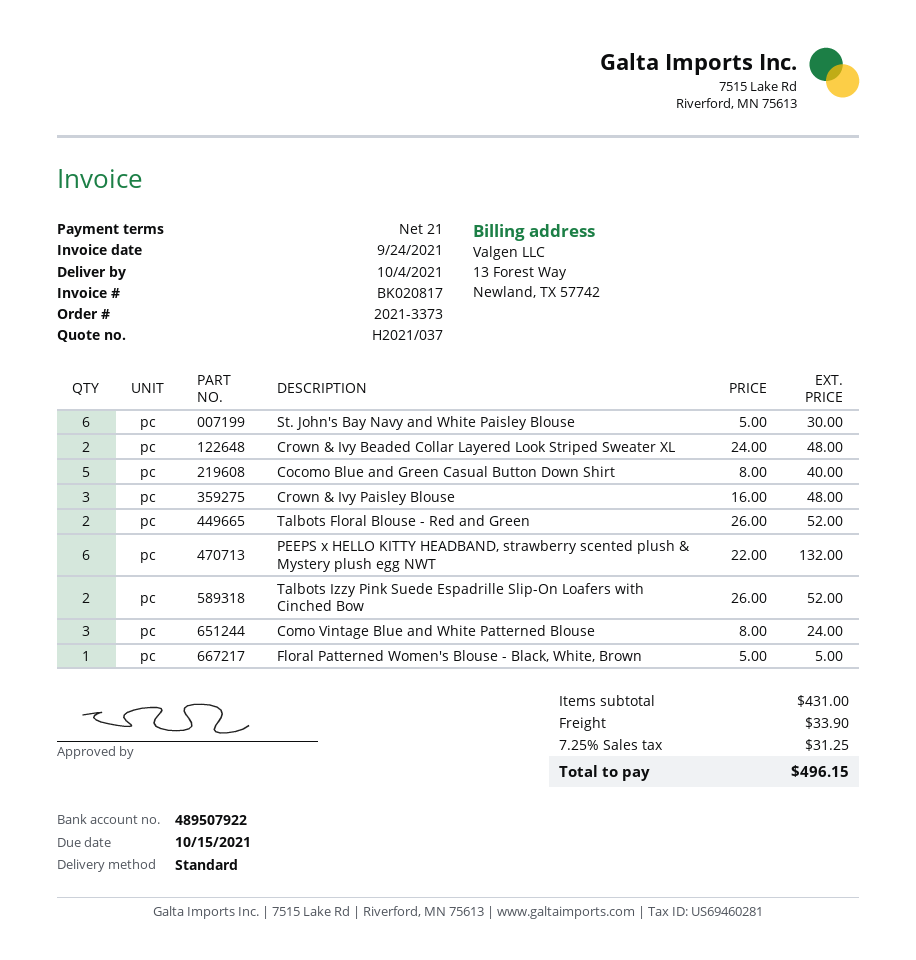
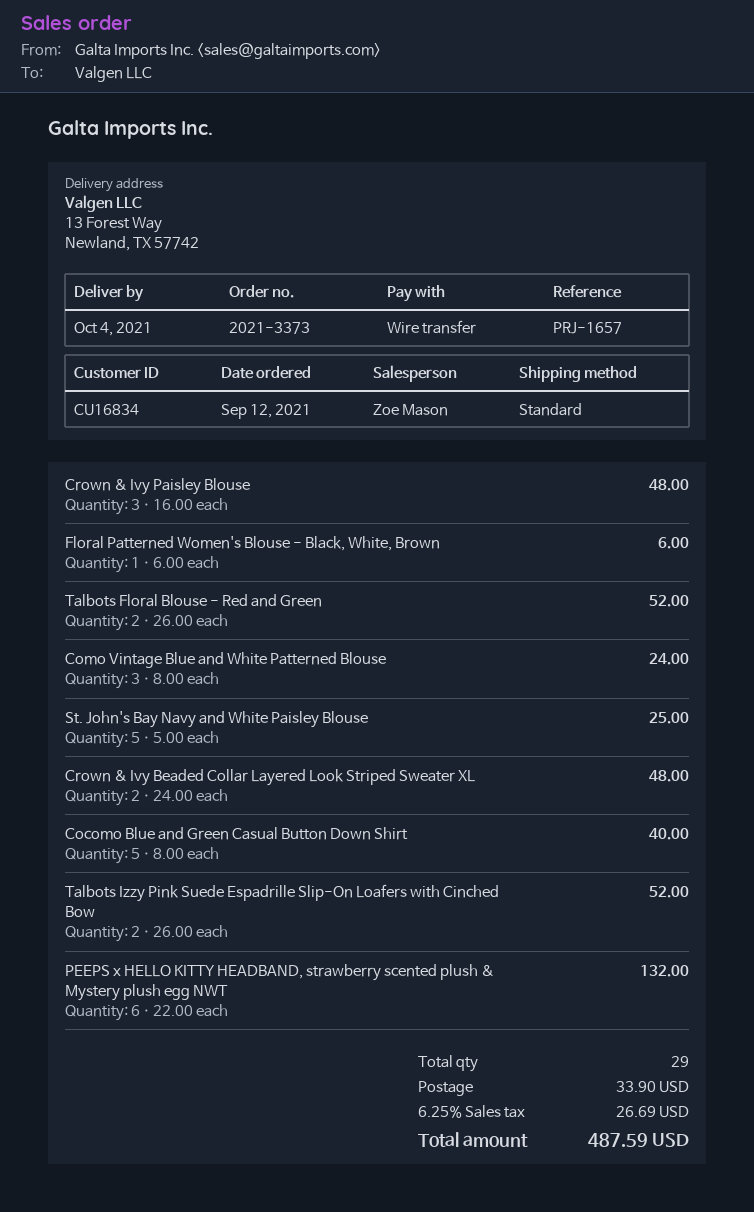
St. John's Bay Navy and White Paisley Blouse: 6 x 5.00 = 30.00 -> 5 x 5.00 = 25.00
Floral Patterned Women's Blouse - Black, White, Brown: 1 x 5.00 = 5.00 -> 1 x 6.00 = 6.00
tax: 7.25% = 31.25 -> 6.25% = 26.69
total: 496.15 -> 487.59

